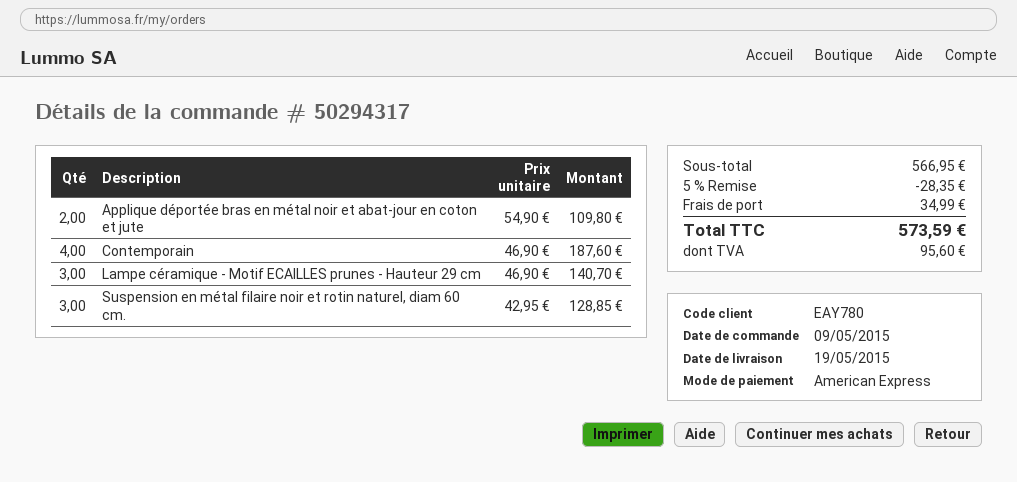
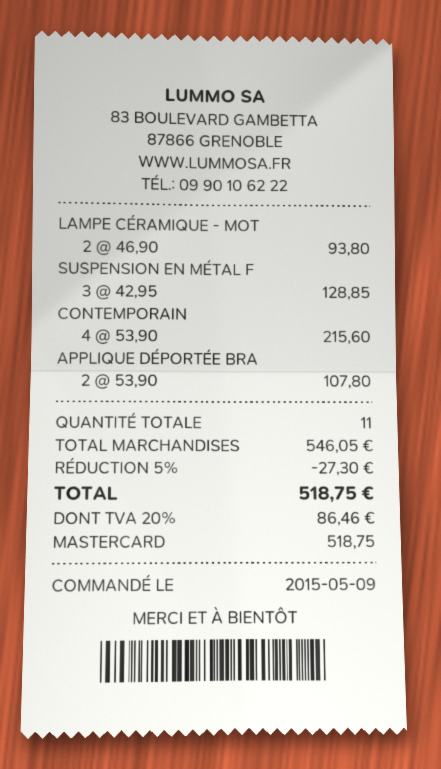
payment method: American Express -> Mastercard
Applique déportée bras en métal noir et abat-jour en coton et jute: 2 x 54.90 = 109.80 -> 2 x 53.90 = 107.80
Contemporain: 4 x 46.90 = 187.60 -> 4 x 53.90 = 215.60
Lampe céramique - Motif ECAILLES prunes - Hauteur 29 cm: 3 x 46.90 = 140.70 -> 2 x 46.90 = 93.80
subtotal: 566.95 -> 546.05
discount: 5% = 28.35 -> 5% = 27.30
shipping: 34.99 -> none
tax: 95.60 -> 86.46
total: 573.59 -> 518.75

